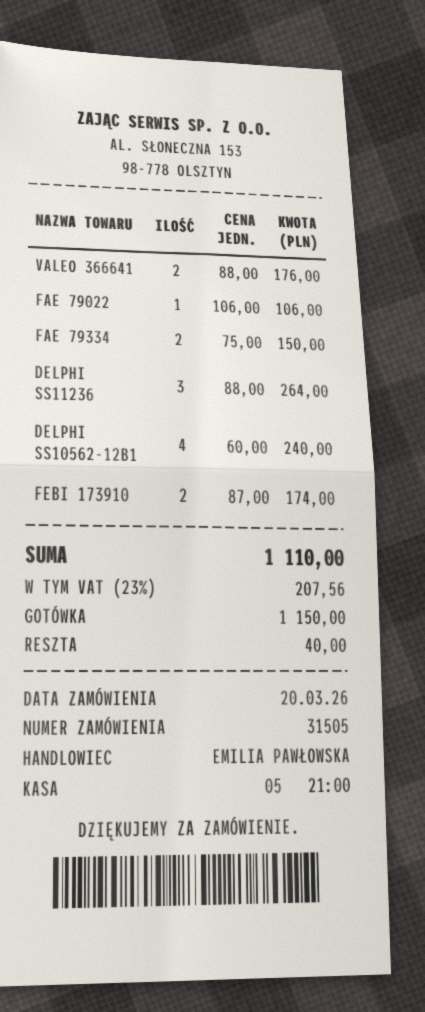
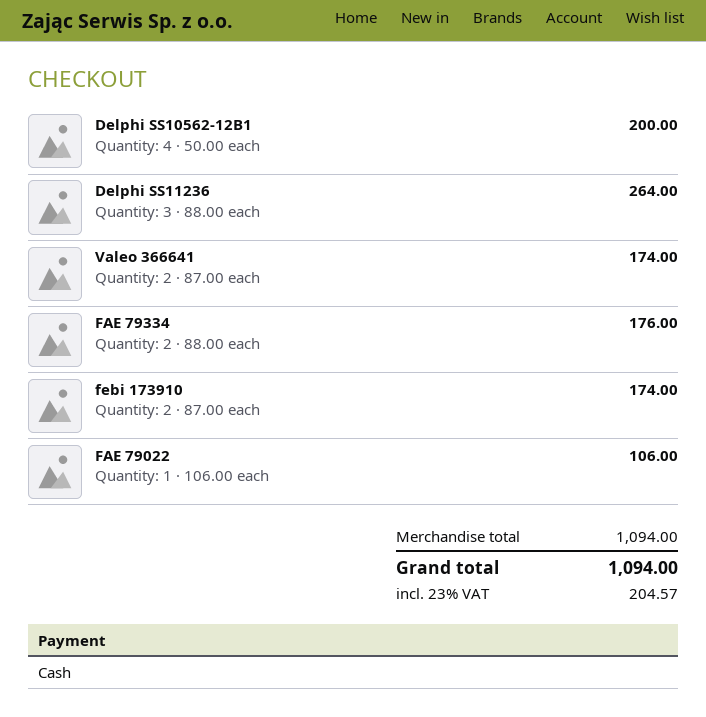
VALEO 366641: 2 x 88.00 = 176.00 -> 2 x 87.00 = 174.00
FAE 79334: 2 x 75.00 = 150.00 -> 2 x 88.00 = 176.00
DELPHI SS10562-12B1: 4 x 60.00 = 240.00 -> 4 x 50.00 = 200.00
tax: 23% = 207.56 -> 23% = 204.57
total: 1110.00 -> 1094.00

